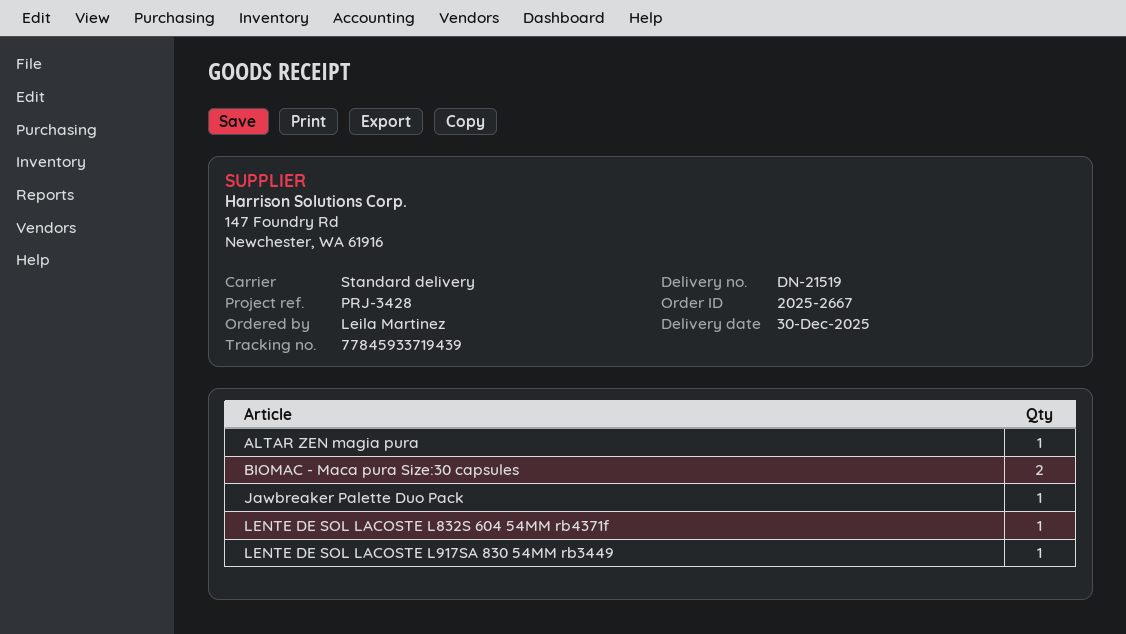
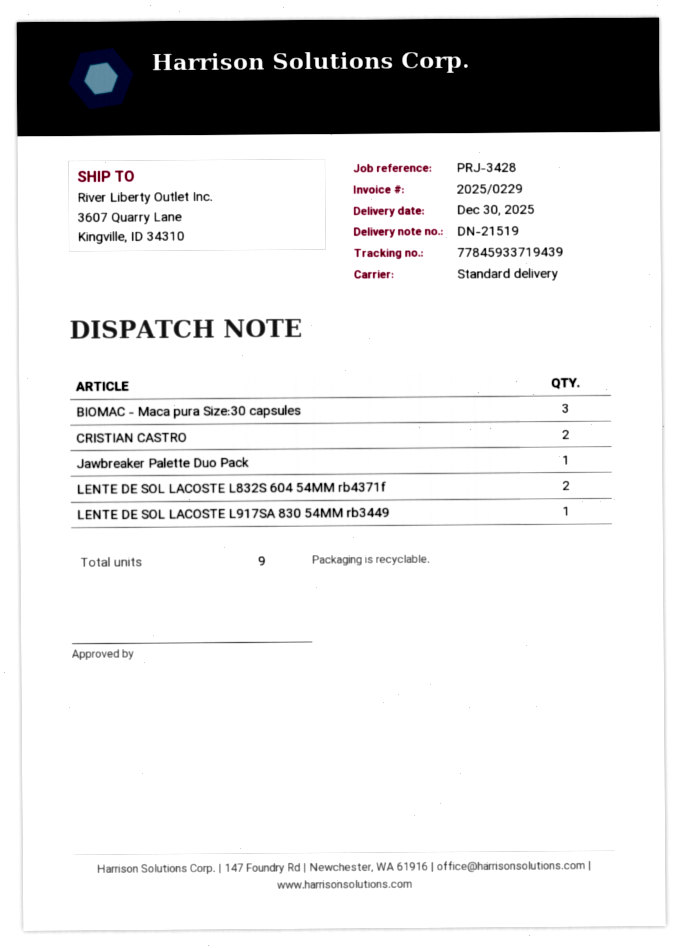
ALTAR ZEN magia pura: 1 -> none
BIOMAC - Maca pura Size:30 capsules: 2 -> 3
LENTE DE SOL LACOSTE L832S 604 54MM rb4371f: 1 -> 2
CRISTIAN CASTRO: none -> 2

